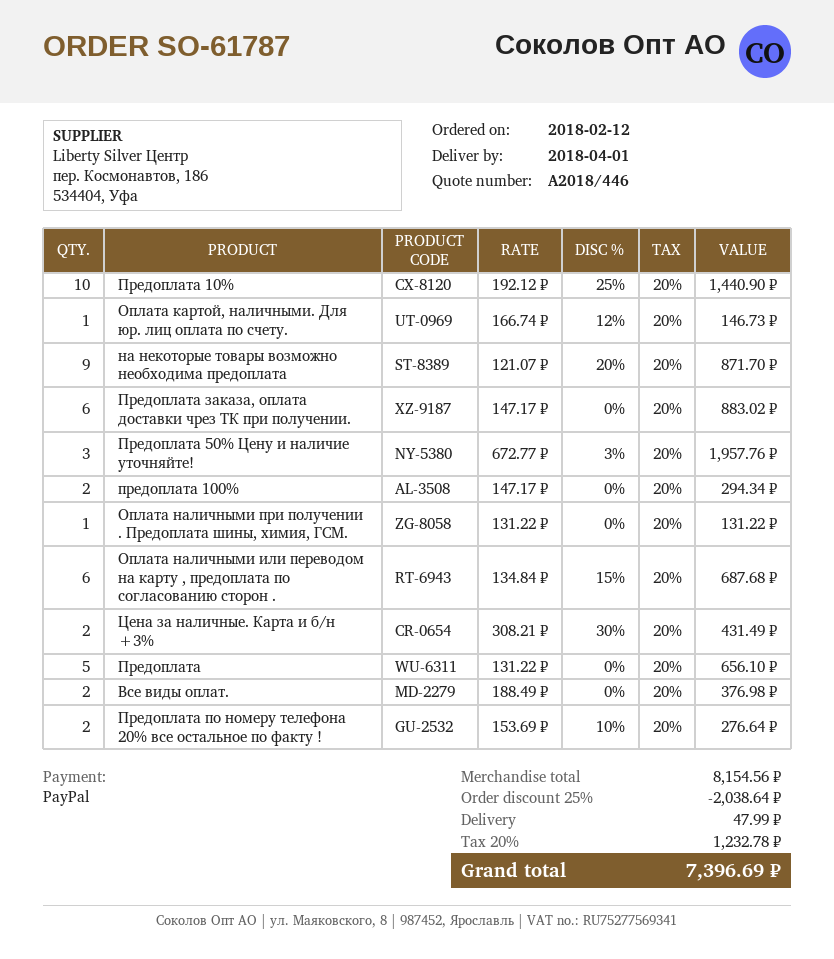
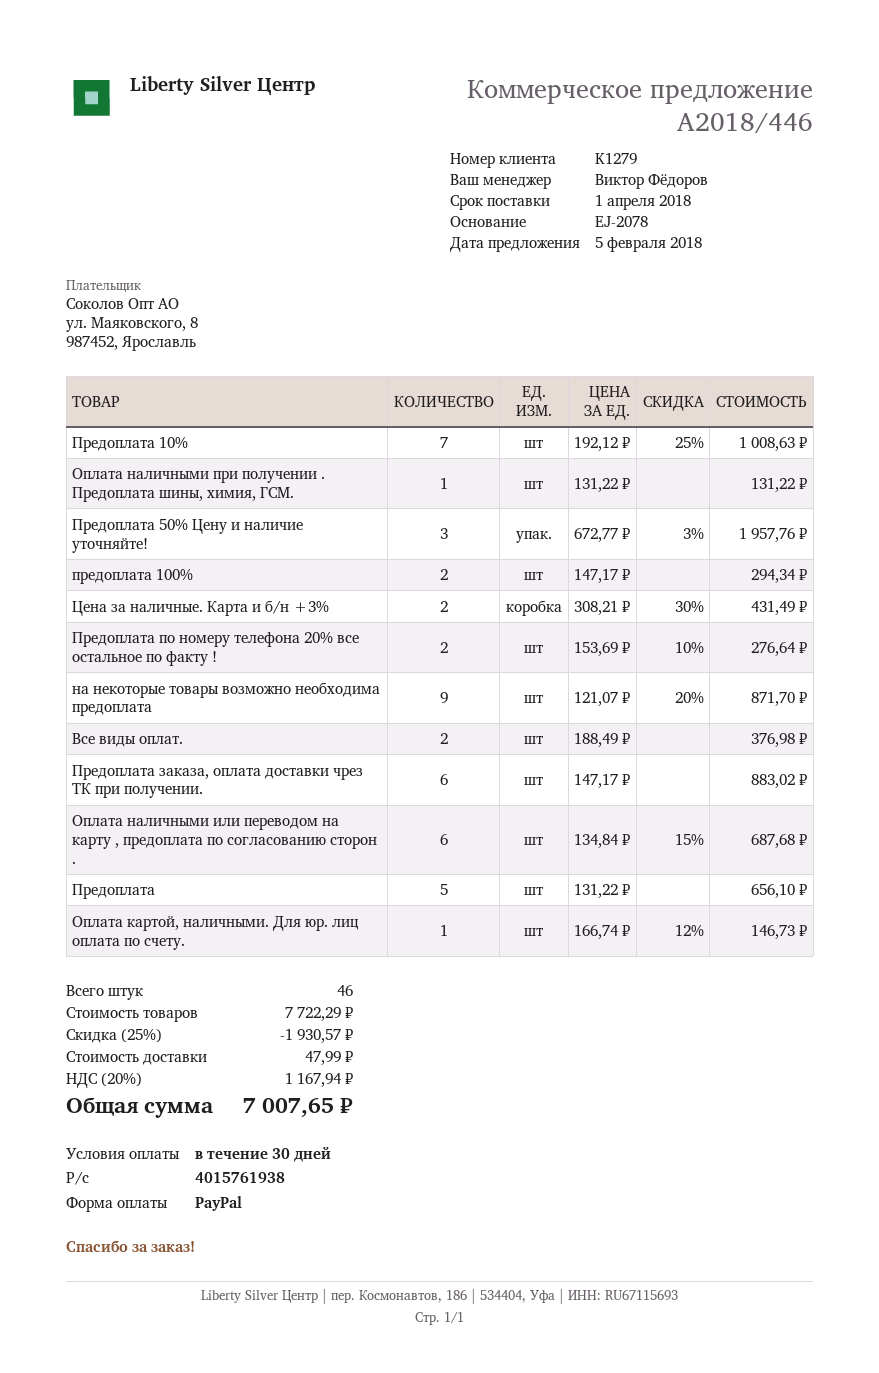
Предоплата 10%: 10 x 192.12 - 25% = 1440.90 -> 7 x 192.12 - 25% = 1008.63
subtotal: 8154.56 -> 7722.29
discount: 25% = 2038.64 -> 25% = 1930.57
tax: 20% = 1232.78 -> 20% = 1167.94
total: 7396.69 -> 7007.65

